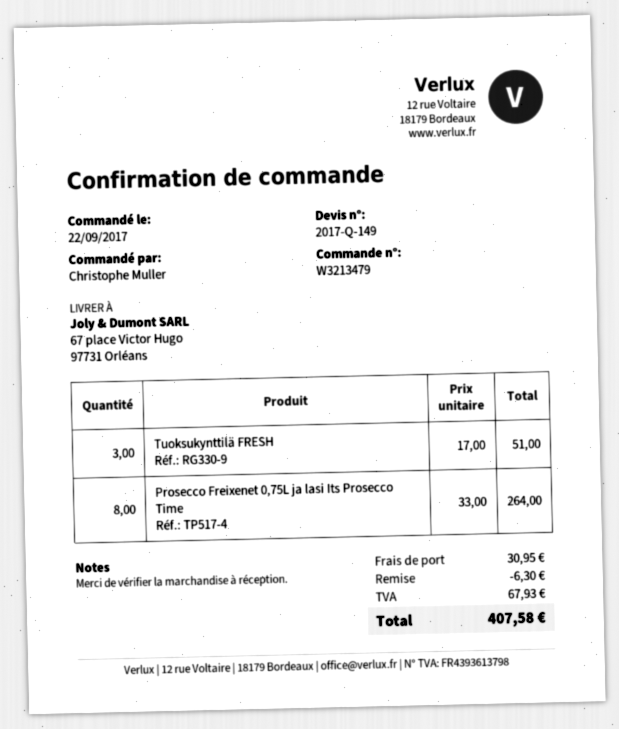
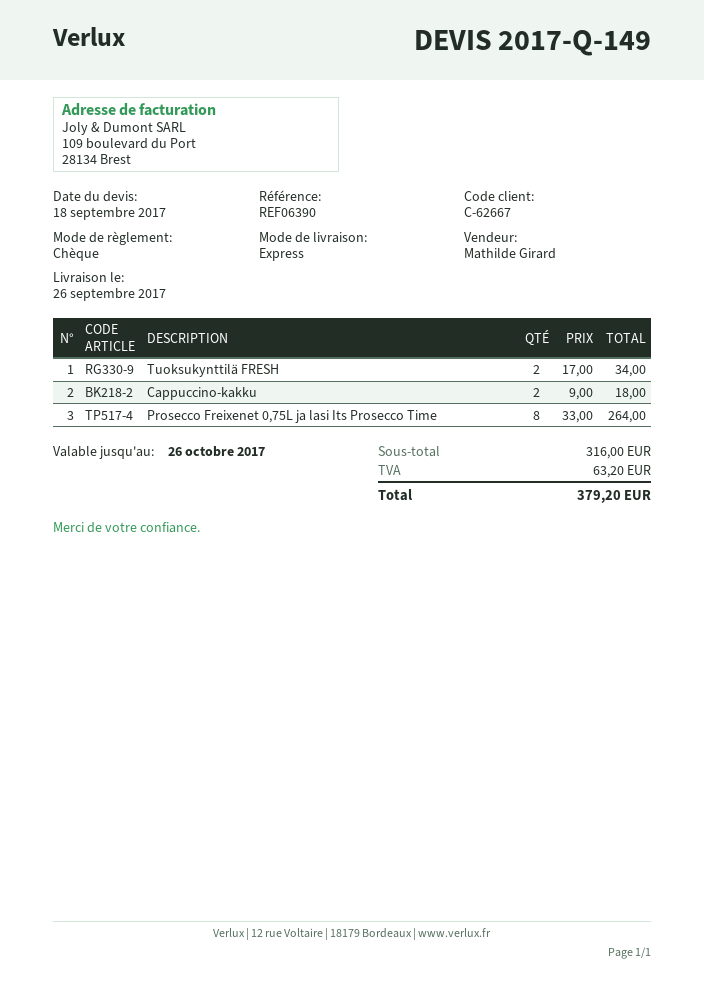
Tuoksukynttilä FRESH: 3 x 17.00 = 51.00 -> 2 x 17.00 = 34.00
Cappuccino-kakku: none -> 2 x 9.00 = 18.00
discount: 6.30 -> none
shipping: 30.95 -> none
tax: 67.93 -> 63.20
total: 407.58 -> 379.20

